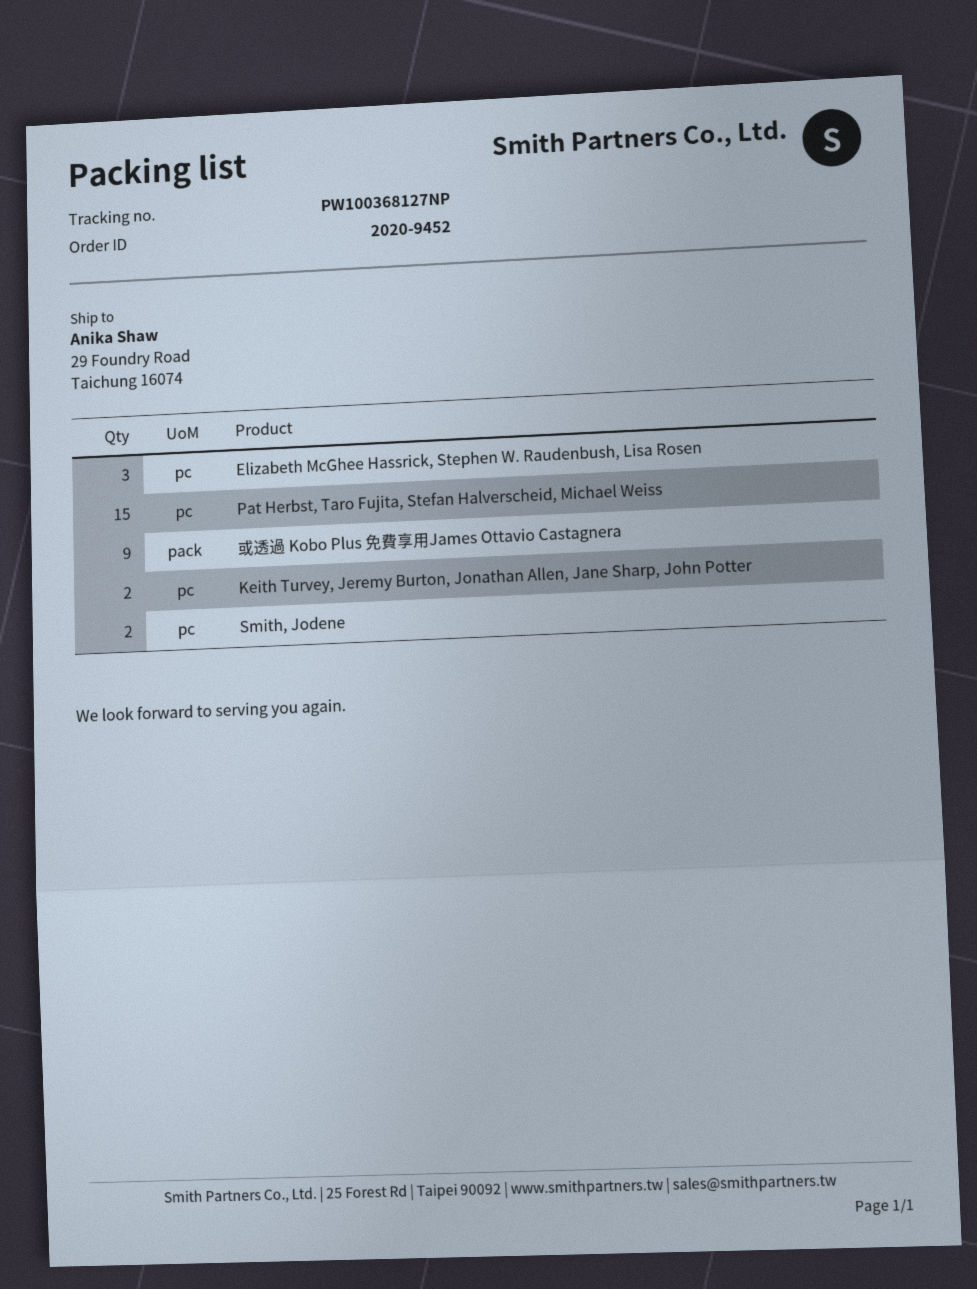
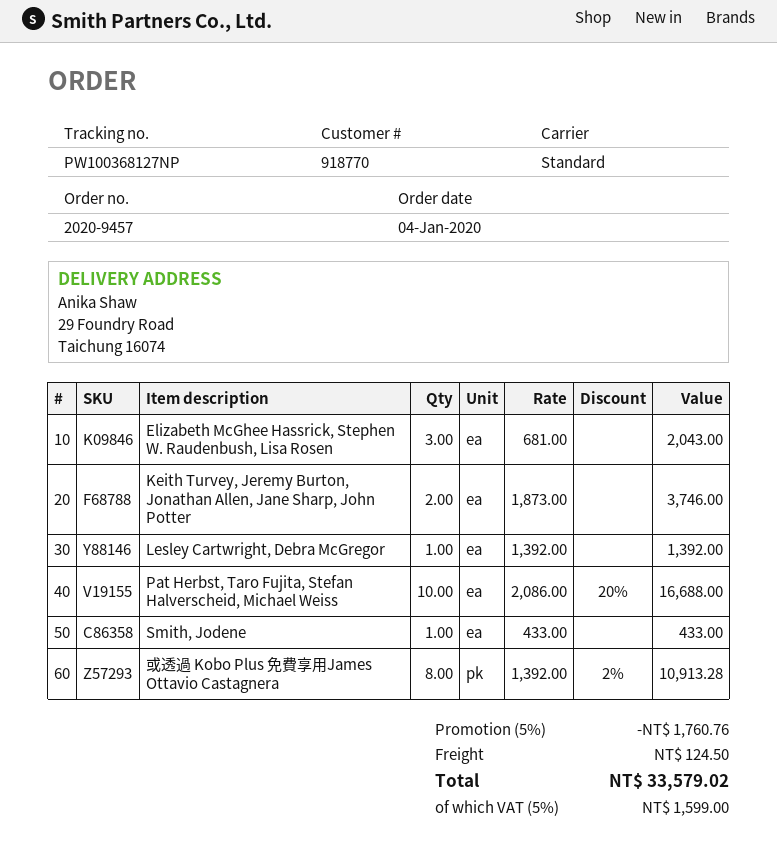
order number: 2020-9452 -> 2020-9457
Pat Herbst, Taro Fujita, Stefan Halverscheid, Michael Weiss: 15 -> 10
或透過 Kobo Plus 免費享用James Ottavio Castagnera: 9 -> 8
Smith, Jodene: 2 -> 1
Lesley Cartwright, Debra McGregor: none -> 1

